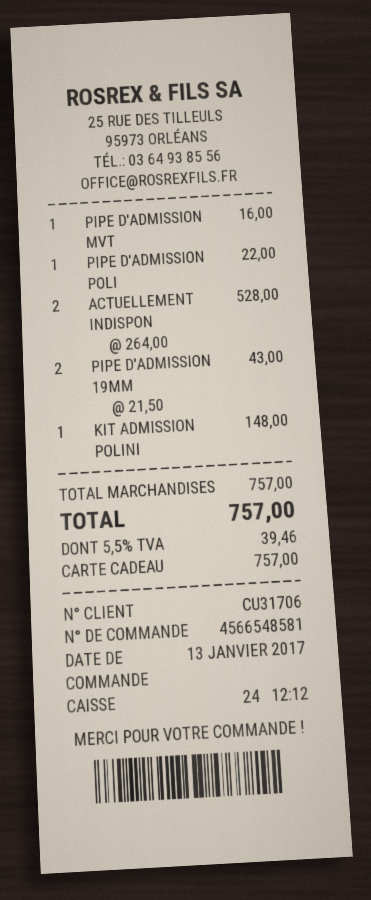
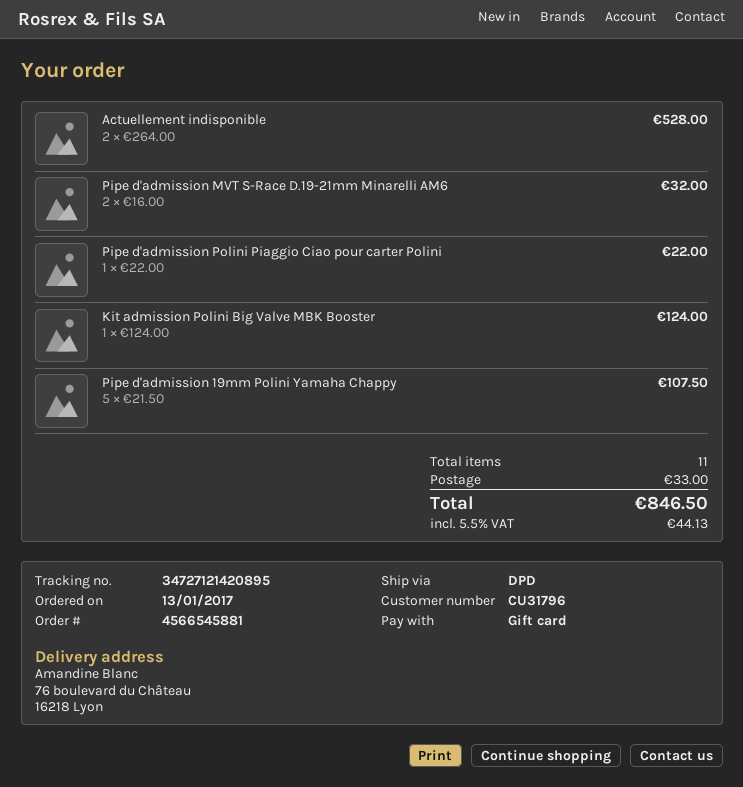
order number: 4566548581 -> 4566545881
customer number: CU31706 -> CU31796
PIPE D'ADMISSION MVT: 1 x 16.00 = 16.00 -> 2 x 16.00 = 32.00
PIPE D'ADMISSION 19MM: 2 x 21.50 = 43.00 -> 5 x 21.50 = 107.50
KIT ADMISSION POLINI: 1 x 148.00 = 148.00 -> 1 x 124.00 = 124.00
shipping: none -> 33.00
tax: 5.5% = 39.46 -> 5.5% = 44.13
total: 757.00 -> 846.50

